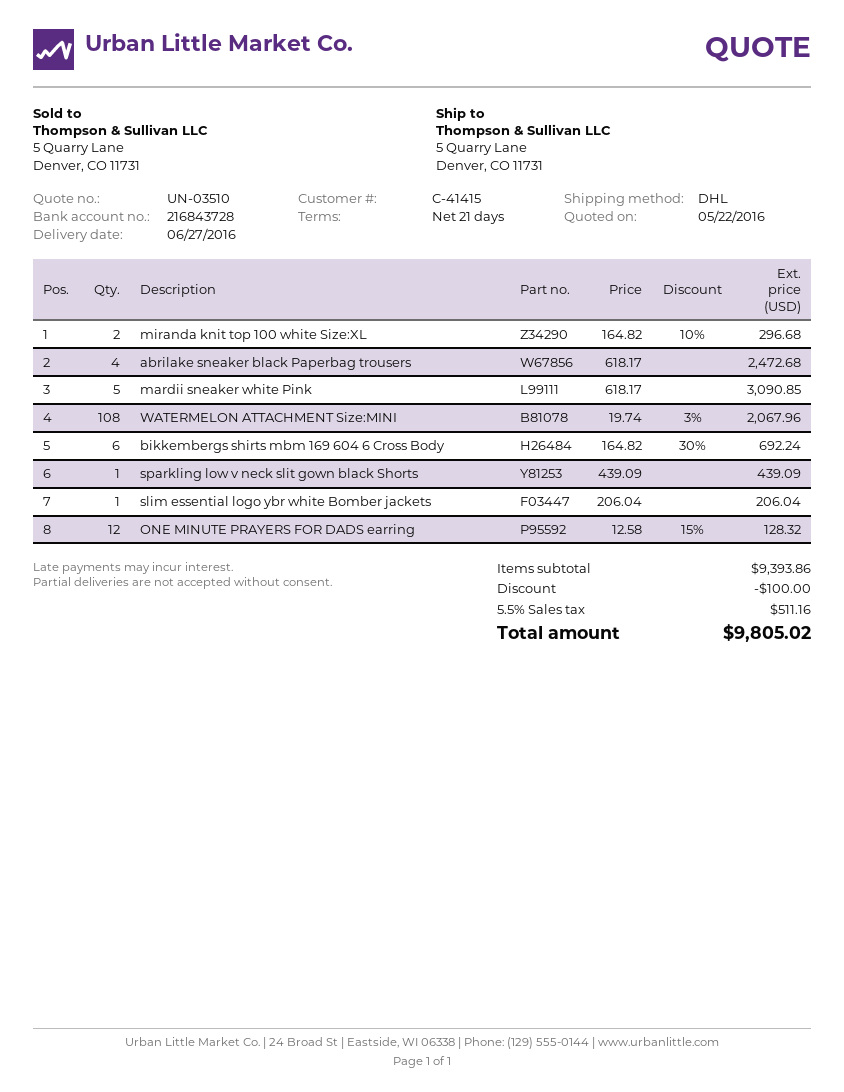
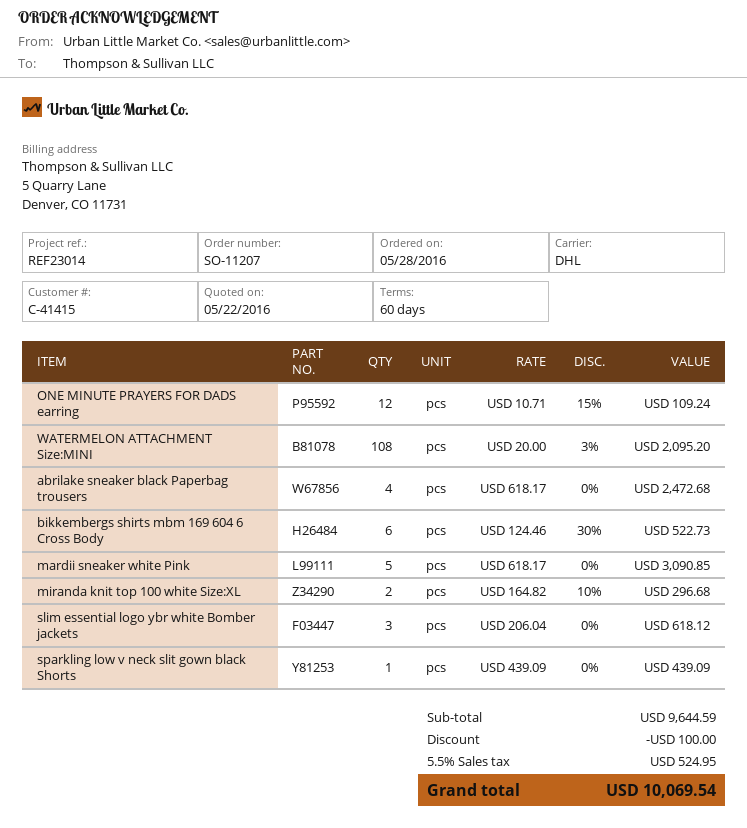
payment terms: 21 days -> 60 days
WATERMELON ATTACHMENT Size:MINI: 108 x 19.74 - 3% = 2067.96 -> 108 x 20.00 - 3% = 2095.20
bikkembergs shirts mbm 169 604 6 Cross Body: 6 x 164.82 - 30% = 692.24 -> 6 x 124.46 - 30% = 522.73
slim essential logo ybr white Bomber jackets: 1 x 206.04 = 206.04 -> 3 x 206.04 = 618.12
ONE MINUTE PRAYERS FOR DADS earring: 12 x 12.58 - 15% = 128.32 -> 12 x 10.71 - 15% = 109.24
subtotal: 9393.86 -> 9644.59
tax: 5.5% = 511.16 -> 5.5% = 524.95
total: 9805.02 -> 10069.54

